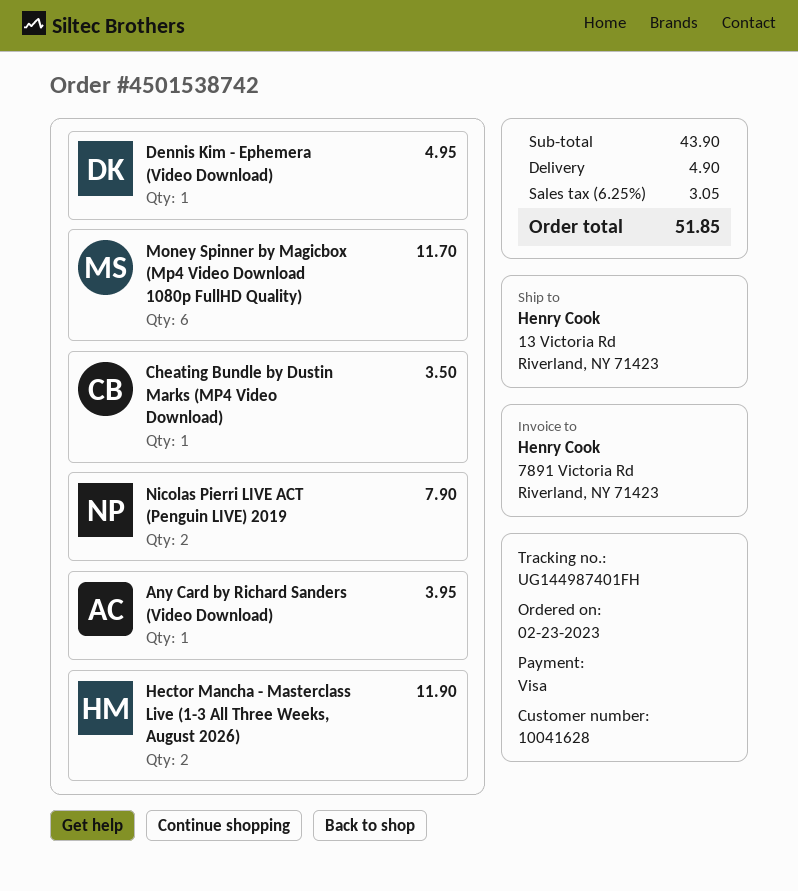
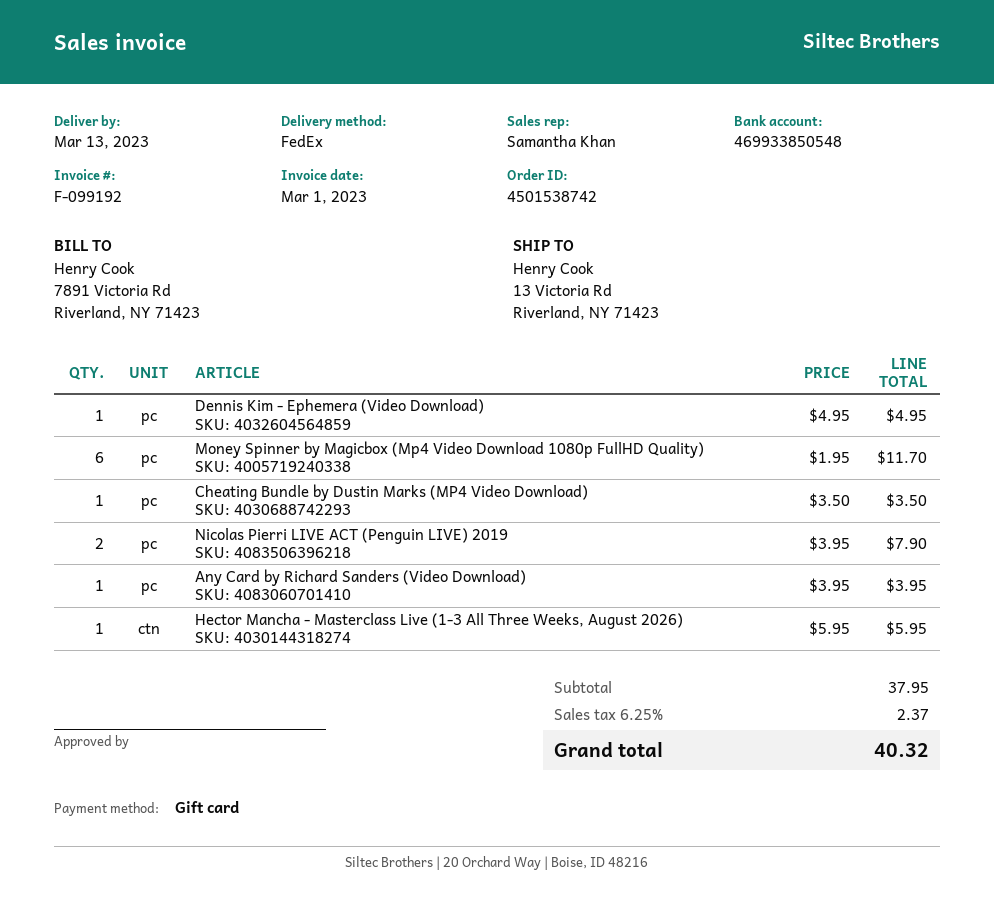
payment method: Visa -> gift card
Hector Mancha - Masterclass Live (1-3 All Three Weeks, August 2026): 2 for 11.90 -> 1 for 5.95
subtotal: 43.90 -> 37.95
shipping: 4.90 -> none
tax: 6.25% = 3.05 -> 6.25% = 2.37
total: 51.85 -> 40.32

